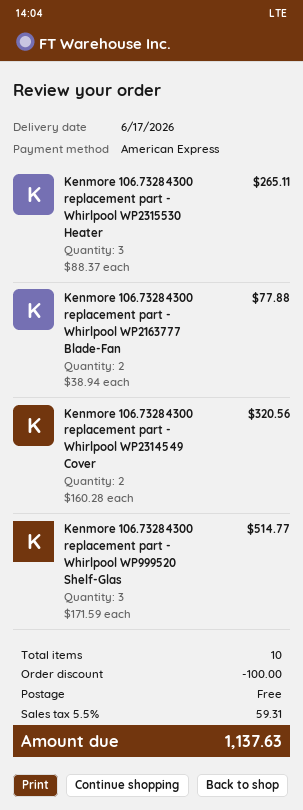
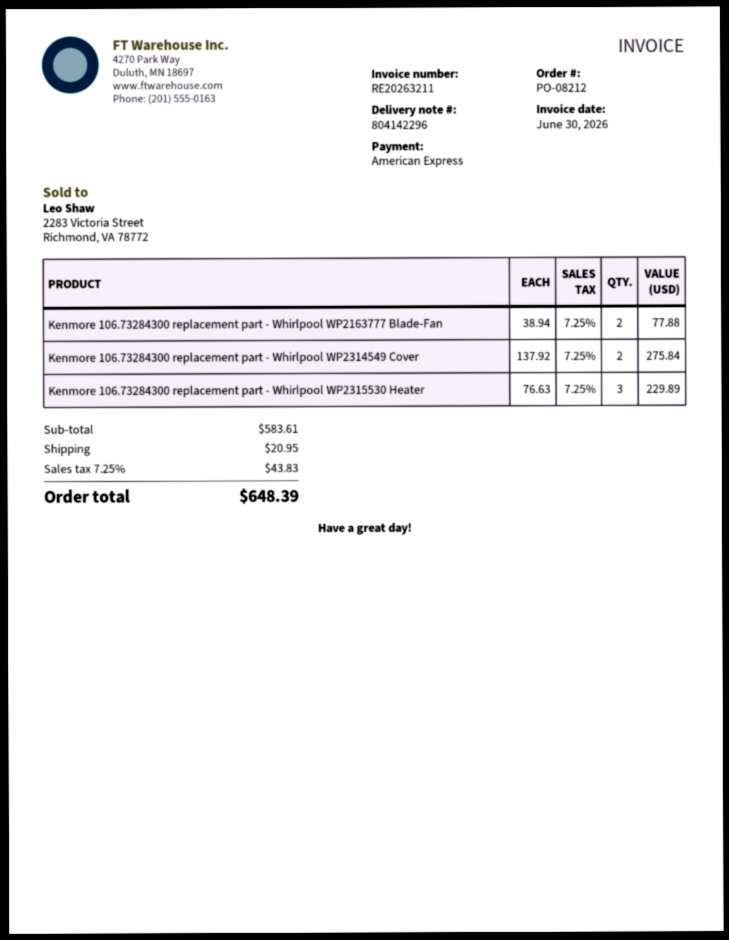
Kenmore 106.73284300 replacement part - Whirlpool WP2315530 Heater: 3 x 88.37 = 265.11 -> 3 x 76.63 = 229.89
Kenmore 106.73284300 replacement part - Whirlpool WP2314549 Cover: 2 x 160.28 = 320.56 -> 2 x 137.92 = 275.84
Kenmore 106.73284300 replacement part - Whirlpool WP999520 Shelf-Glas: 3 x 171.59 = 514.77 -> none
discount: 100.00 -> none
shipping: 0.00 -> 20.95
tax: 5.5% = 59.31 -> 7.25% = 43.83
total: 1137.63 -> 648.39

